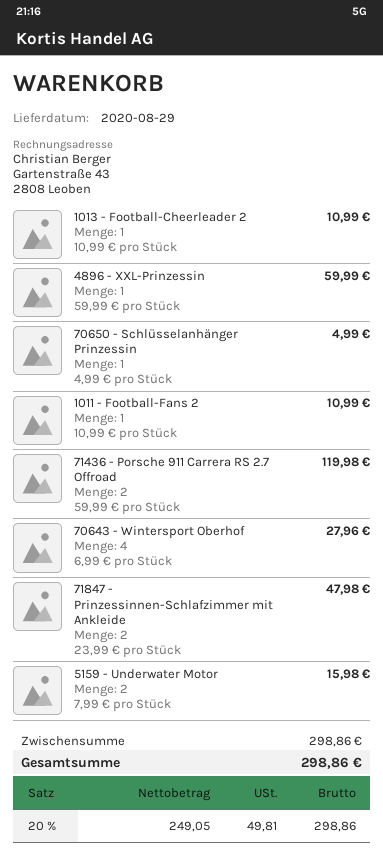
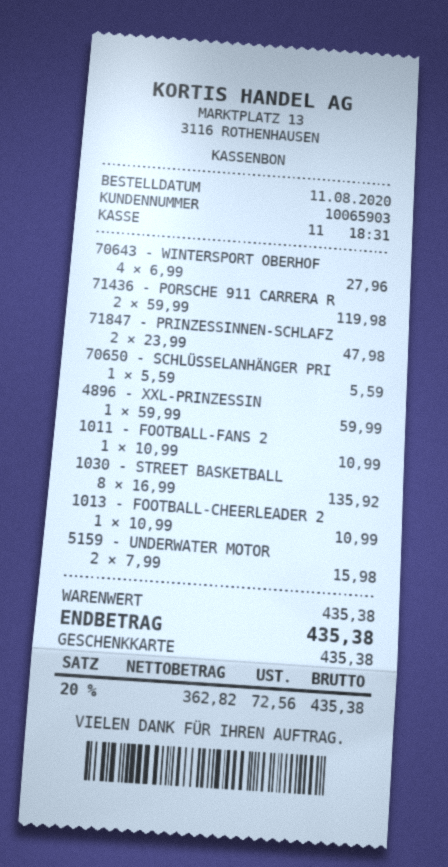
70650 - Schlüsselanhänger Prinzessin: 1 x 4.99 = 4.99 -> 1 x 5.59 = 5.59
1030 - STREET BASKETBALL: none -> 8 x 16.99 = 135.92
subtotal: 298.86 -> 435.38
net: 249.05 -> 362.82
tax: 20% = 49.81 -> 20% = 72.56
total: 298.86 -> 435.38

